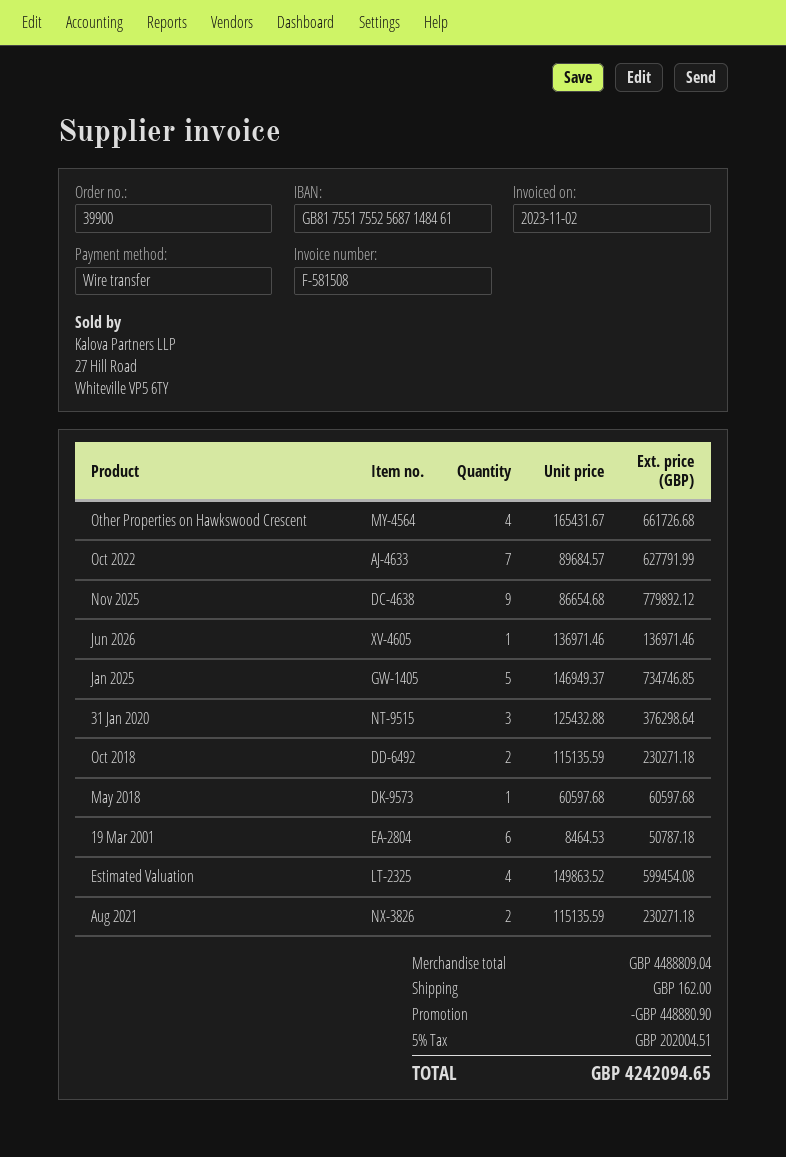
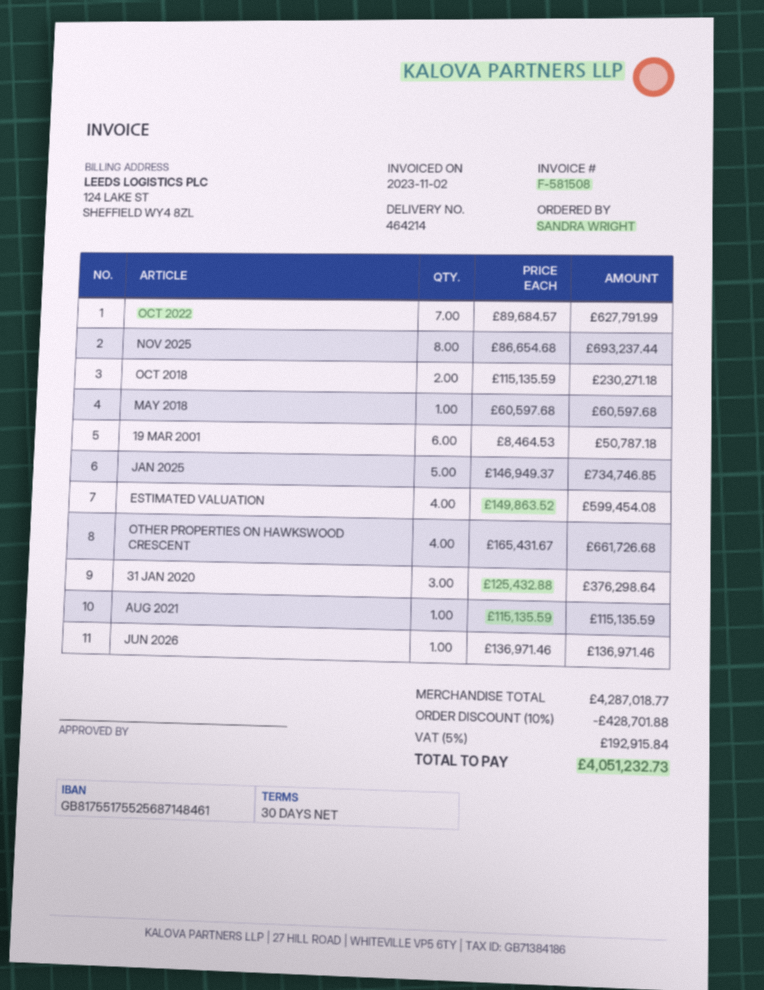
Nov 2025: 9 x 86654.68 = 779892.12 -> 8 x 86654.68 = 693237.44
Aug 2021: 2 x 115135.59 = 230271.18 -> 1 x 115135.59 = 115135.59
subtotal: 4488809.04 -> 4287018.77
discount: 448880.90 -> 428701.88
shipping: 162.00 -> none
tax: 5% = 202004.51 -> 5% = 192915.84
total: 4242094.65 -> 4051232.73

